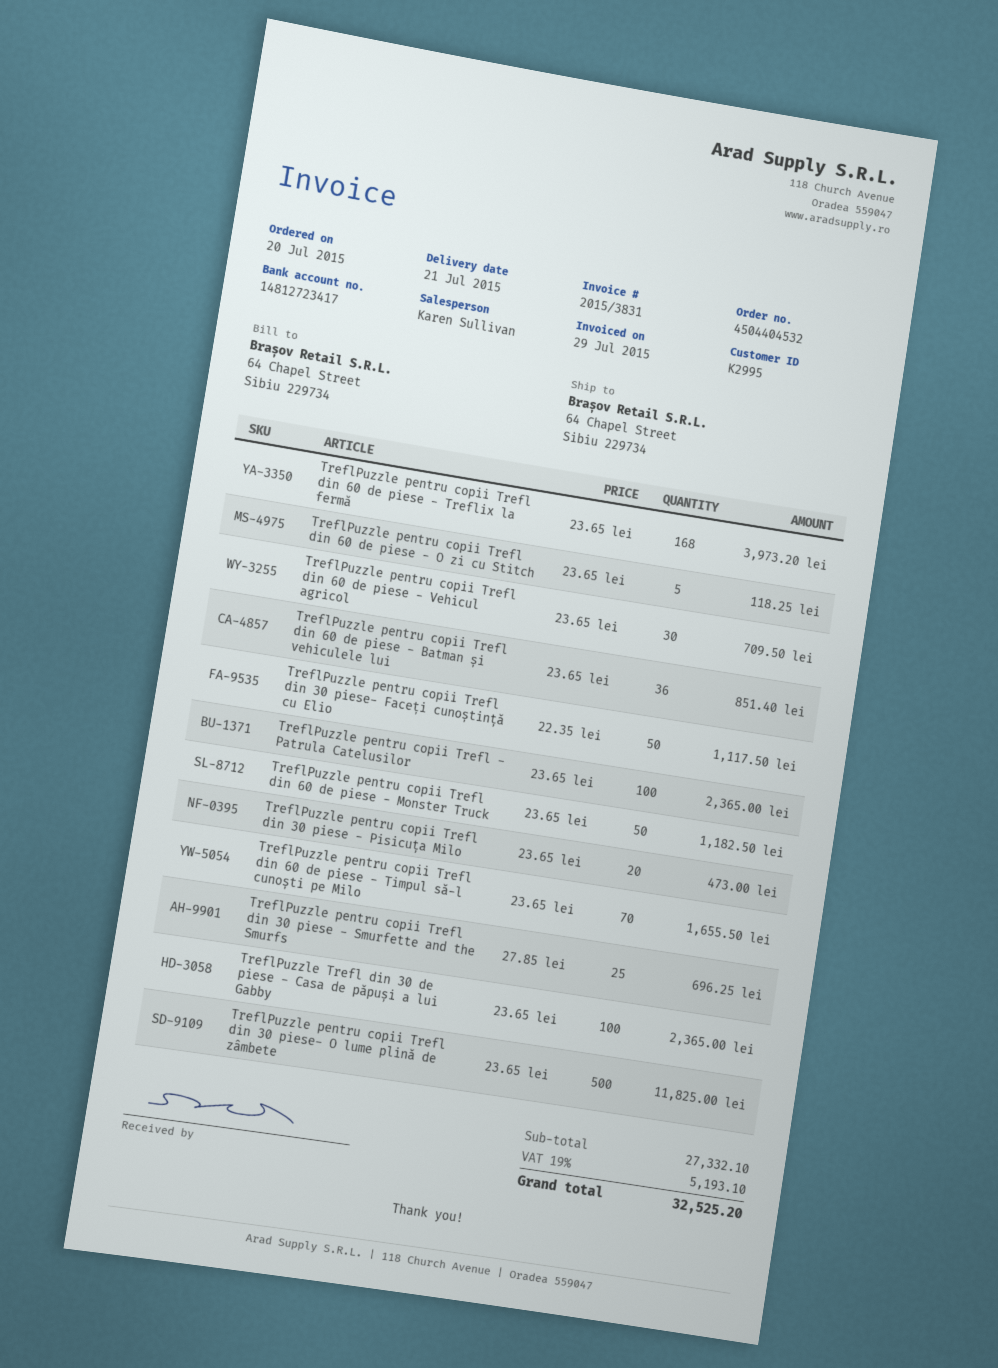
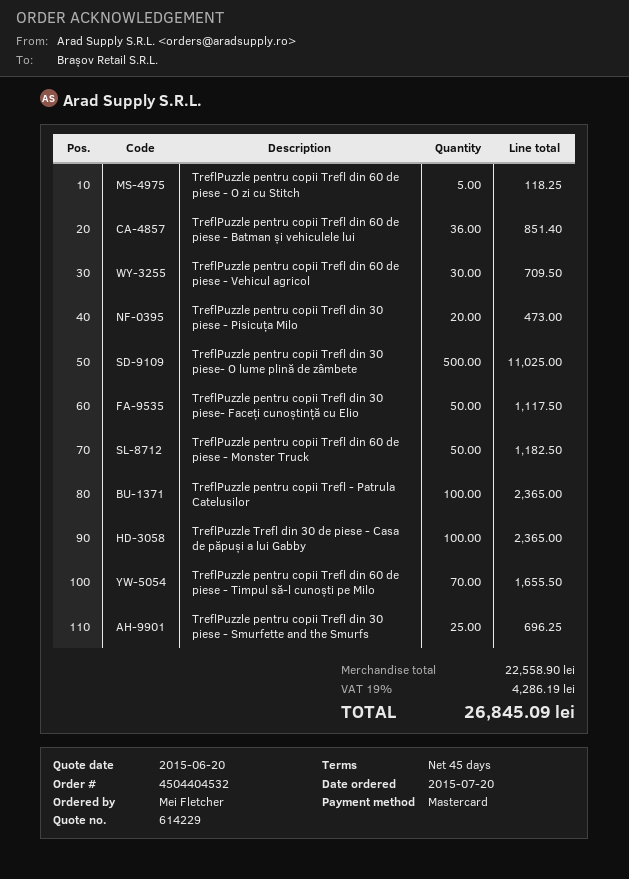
TreflPuzzle pentru copii Trefl din 60 de piese - Treflix la fermă: 168 for 3973.20 -> none
TreflPuzzle pentru copii Trefl din 30 piese- O lume plină de zâmbete: 500 for 11825.00 -> 500 for 11025.00
subtotal: 27332.10 -> 22558.90
tax: 19% = 5193.10 -> 19% = 4286.19
total: 32525.20 -> 26845.09

